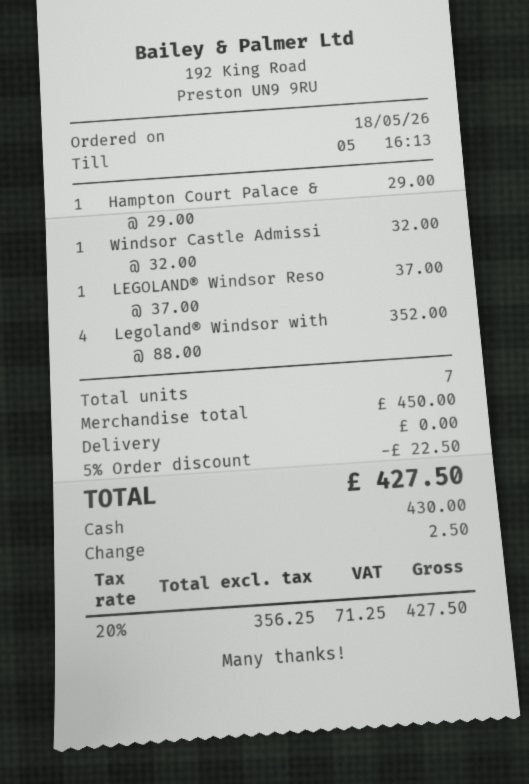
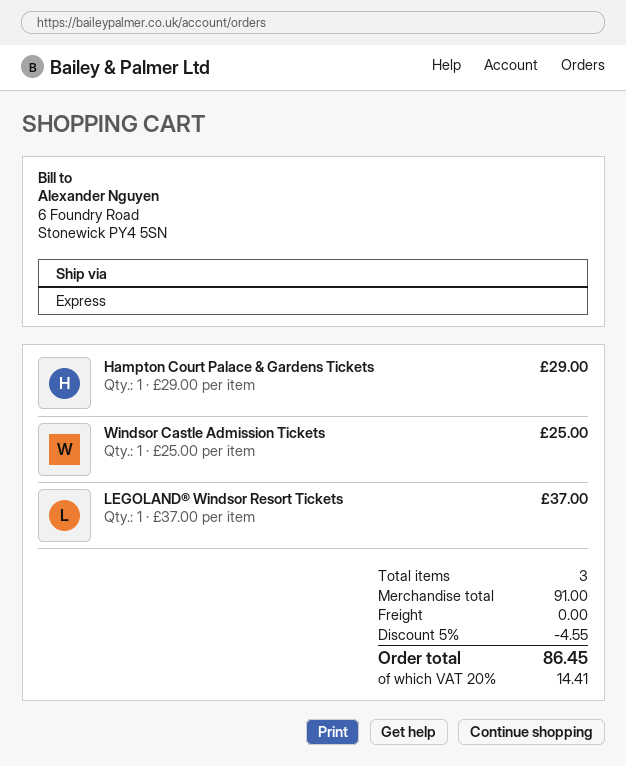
Windsor Castle Admissi: 1 x 32.00 = 32.00 -> 1 x 25.00 = 25.00
Legoland® Windsor with: 4 x 88.00 = 352.00 -> none
total quantity: 7 -> 3
subtotal: 450.00 -> 91.00
discount: 5% = 22.50 -> 5% = 4.55
tax: 20% = 71.25 -> 20% = 14.41
total: 427.50 -> 86.45

